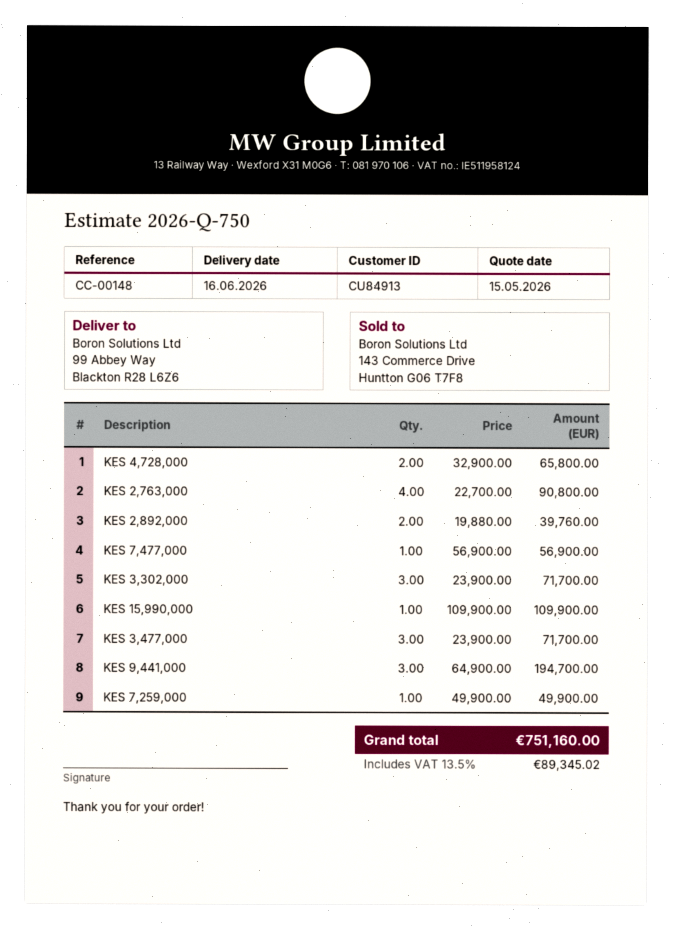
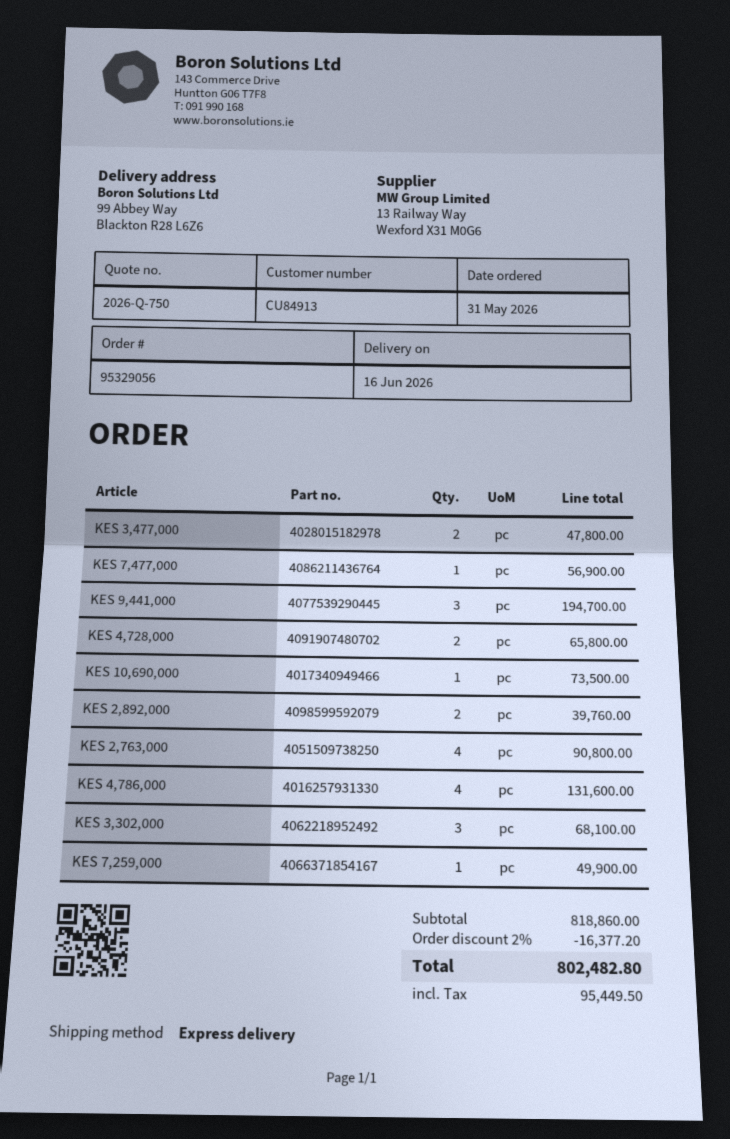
KES 3,302,000: 3 for 71700.00 -> 3 for 68100.00
KES 15,990,000: 1 for 109900.00 -> none
KES 3,477,000: 3 for 71700.00 -> 2 for 47800.00
KES 10,690,000: none -> 1 for 73500.00
KES 4,786,000: none -> 4 for 131600.00
discount: none -> 2% = 16377.20
tax: 89345.02 -> 95449.50
total: 751160.00 -> 802482.80

